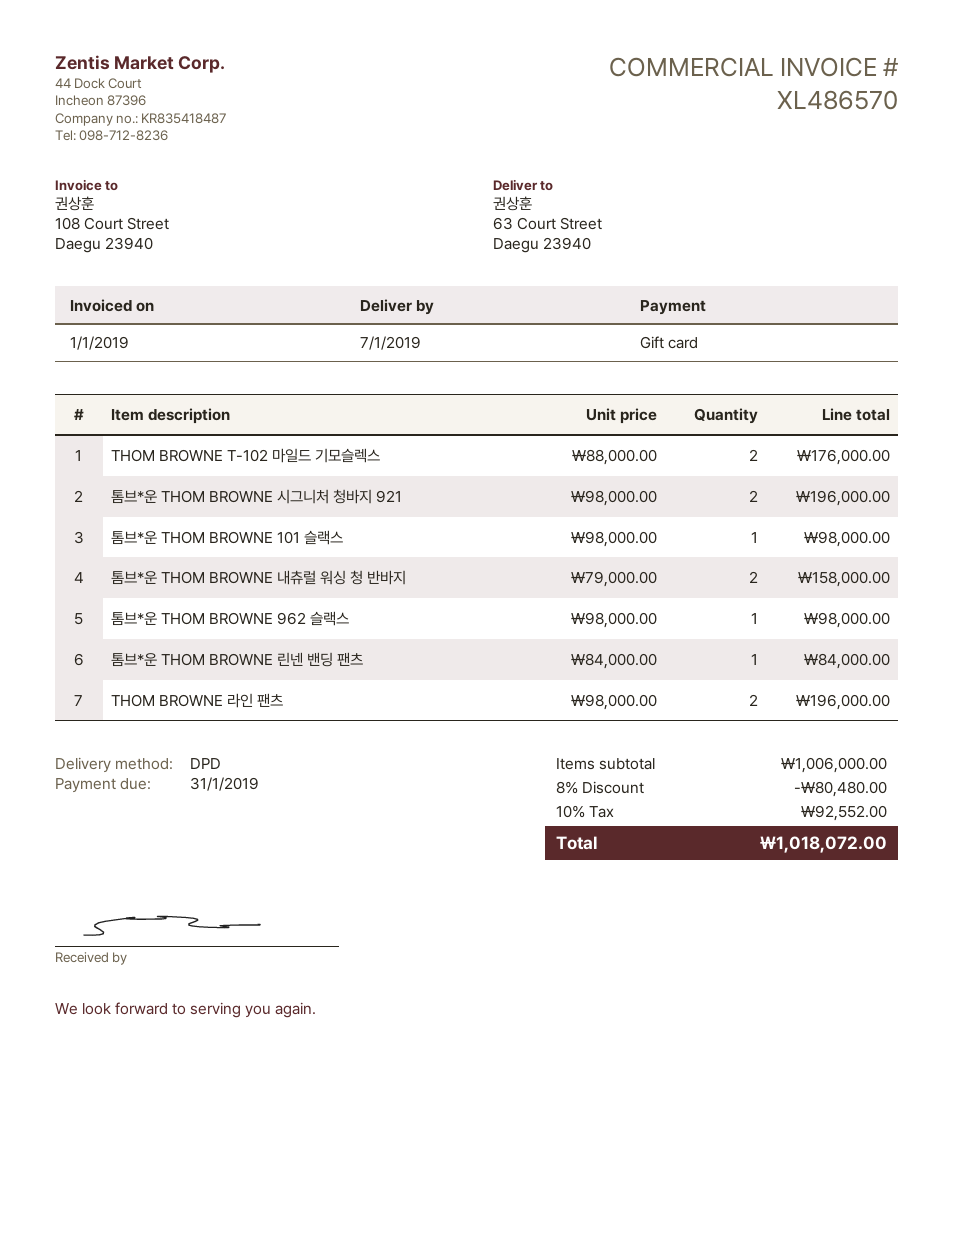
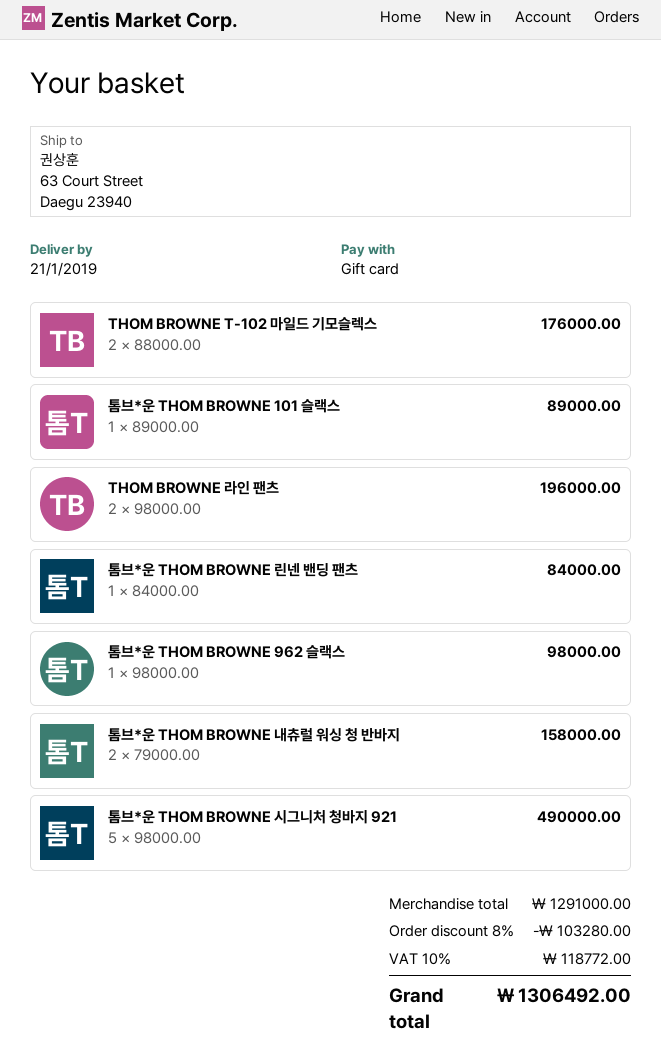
delivery date: 2019-01-07 -> 2019-01-21
톰브*운 THOM BROWNE 시그니처 청바지 921: 2 x 98000.00 = 196000.00 -> 5 x 98000.00 = 490000.00
톰브*운 THOM BROWNE 101 슬랙스: 1 x 98000.00 = 98000.00 -> 1 x 89000.00 = 89000.00
subtotal: 1006000.00 -> 1291000.00
discount: 8% = 80480.00 -> 8% = 103280.00
tax: 10% = 92552.00 -> 10% = 118772.00
total: 1018072.00 -> 1306492.00

